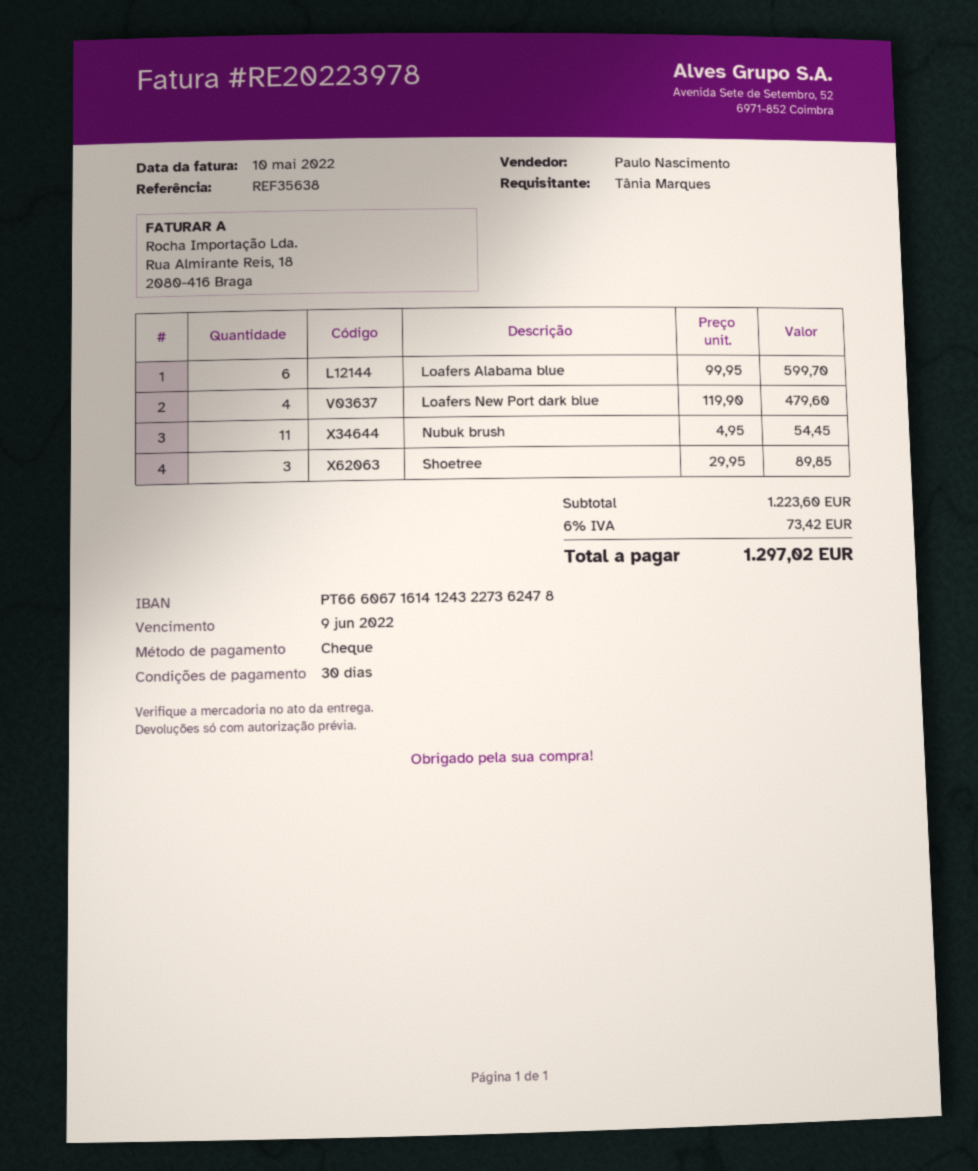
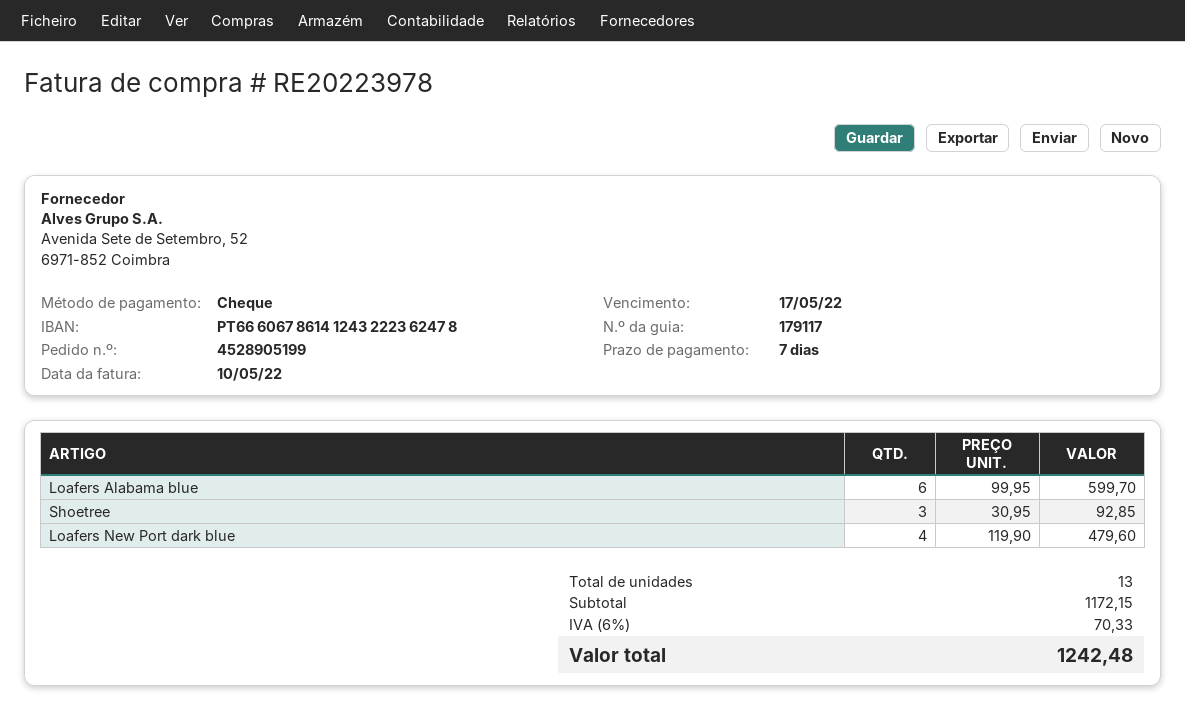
payment terms: 30 days -> 7 days
due date: 2022-06-09 -> 2022-05-17
bank account: PT66606716141243227362478 -> PT66606786141243222362478
Nubuk brush: 11 x 4.95 = 54.45 -> none
Shoetree: 3 x 29.95 = 89.85 -> 3 x 30.95 = 92.85
subtotal: 1223.60 -> 1172.15
tax: 6% = 73.42 -> 6% = 70.33
total: 1297.02 -> 1242.48

